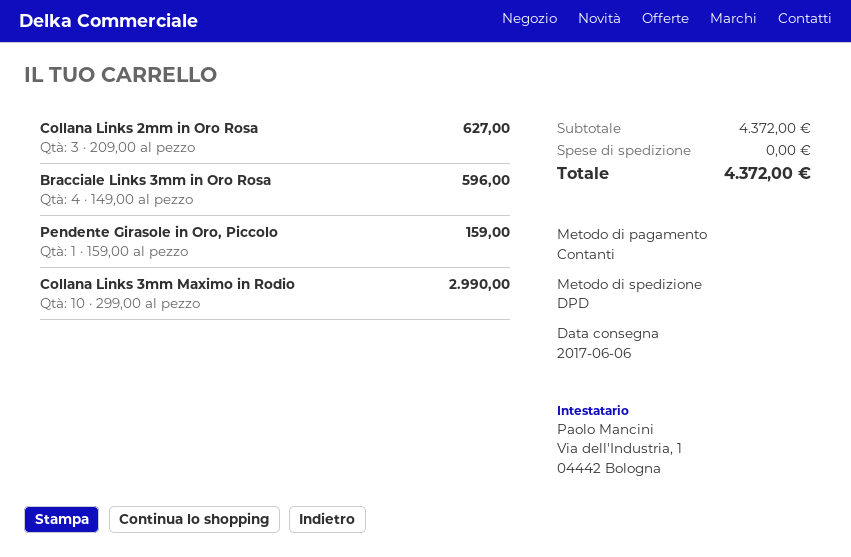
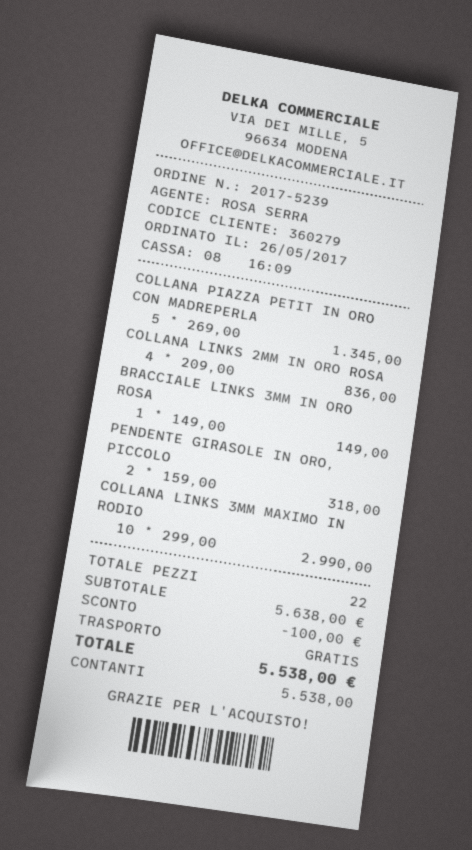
Collana Links 2mm in Oro Rosa: 3 x 209.00 = 627.00 -> 4 x 209.00 = 836.00
Bracciale Links 3mm in Oro Rosa: 4 x 149.00 = 596.00 -> 1 x 149.00 = 149.00
Pendente Girasole in Oro, Piccolo: 1 x 159.00 = 159.00 -> 2 x 159.00 = 318.00
COLLANA PIAZZA PETIT IN ORO CON MADREPERLA: none -> 5 x 269.00 = 1345.00
subtotal: 4372.00 -> 5638.00
discount: none -> 100.00
total: 4372.00 -> 5538.00

